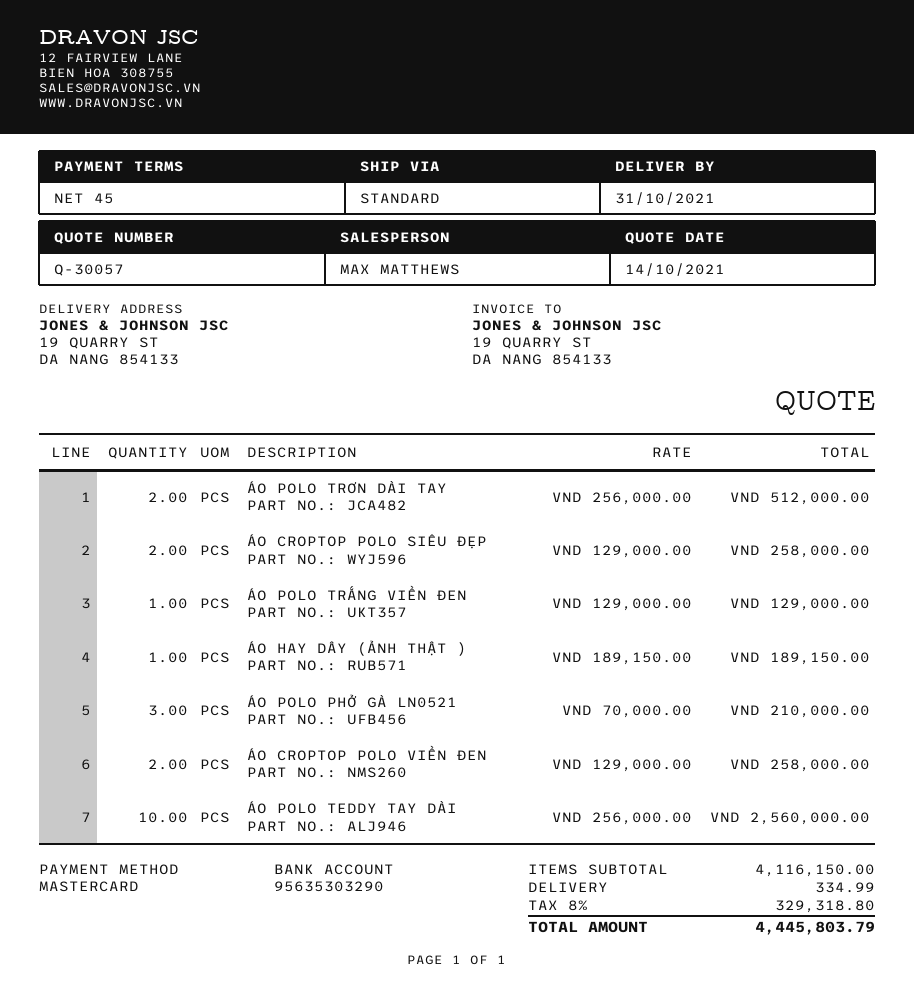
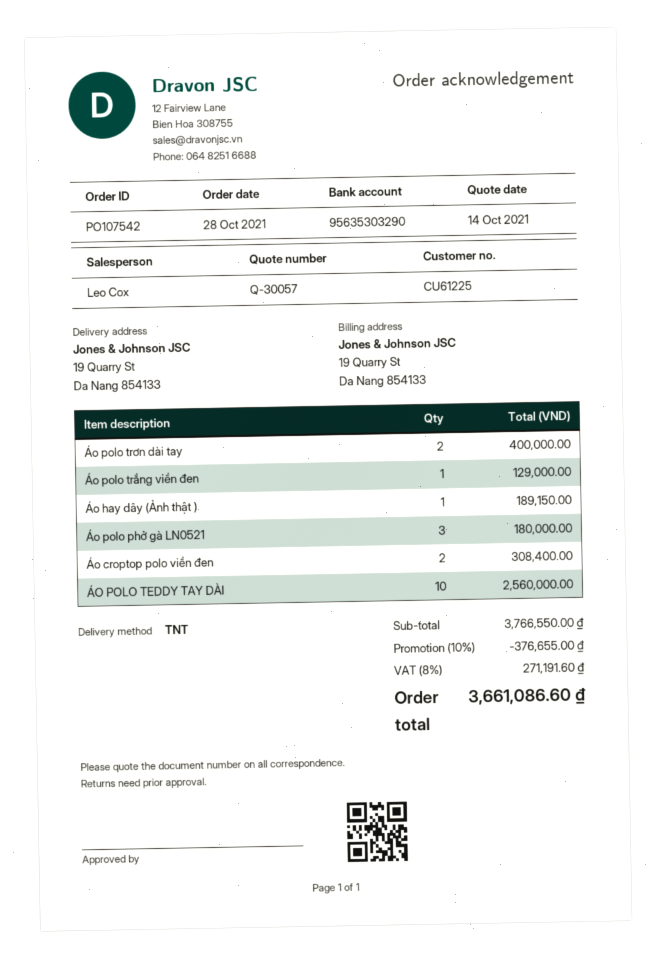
sales rep: MAX MATTHEWS -> Leo Cox
shipping method: standard -> TNT
ÁO POLO TRƠN DÀI TAY: 2 for 512000.00 -> 2 for 400000.00
ÁO CROPTOP POLO SIÊU ĐẸP: 2 for 258000.00 -> none
ÁO POLO PHỞ GÀ LN0521: 3 for 210000.00 -> 3 for 180000.00
ÁO CROPTOP POLO VIỀN ĐEN: 2 for 258000.00 -> 2 for 308400.00
subtotal: 4116150.00 -> 3766550.00
discount: none -> 10% = 376655.00
shipping: 334.99 -> none
tax: 8% = 329318.80 -> 8% = 271191.60
total: 4445803.79 -> 3661086.60

